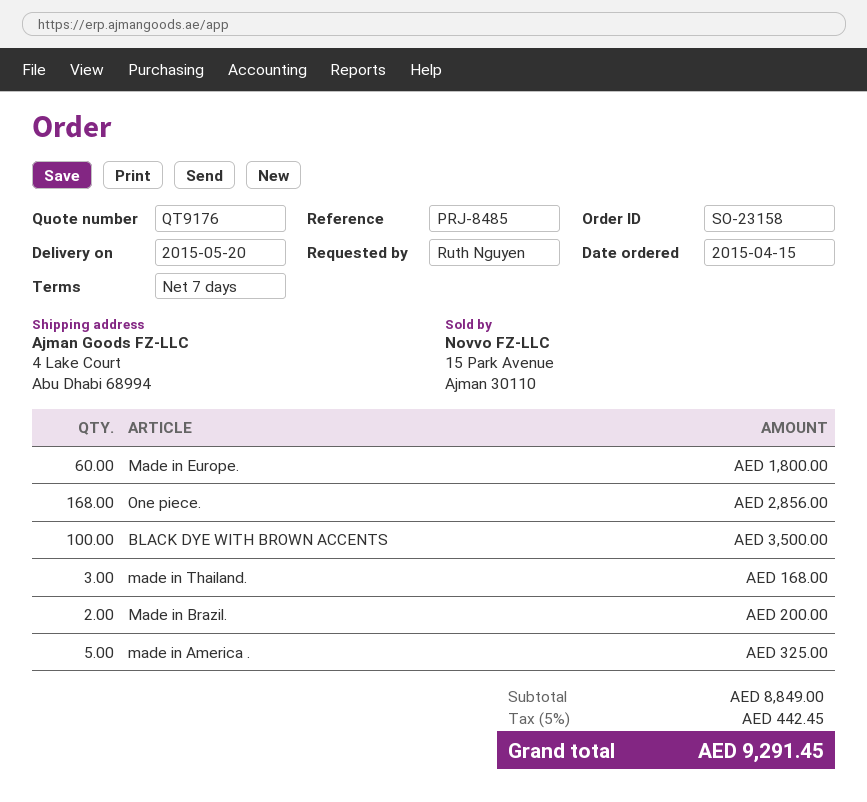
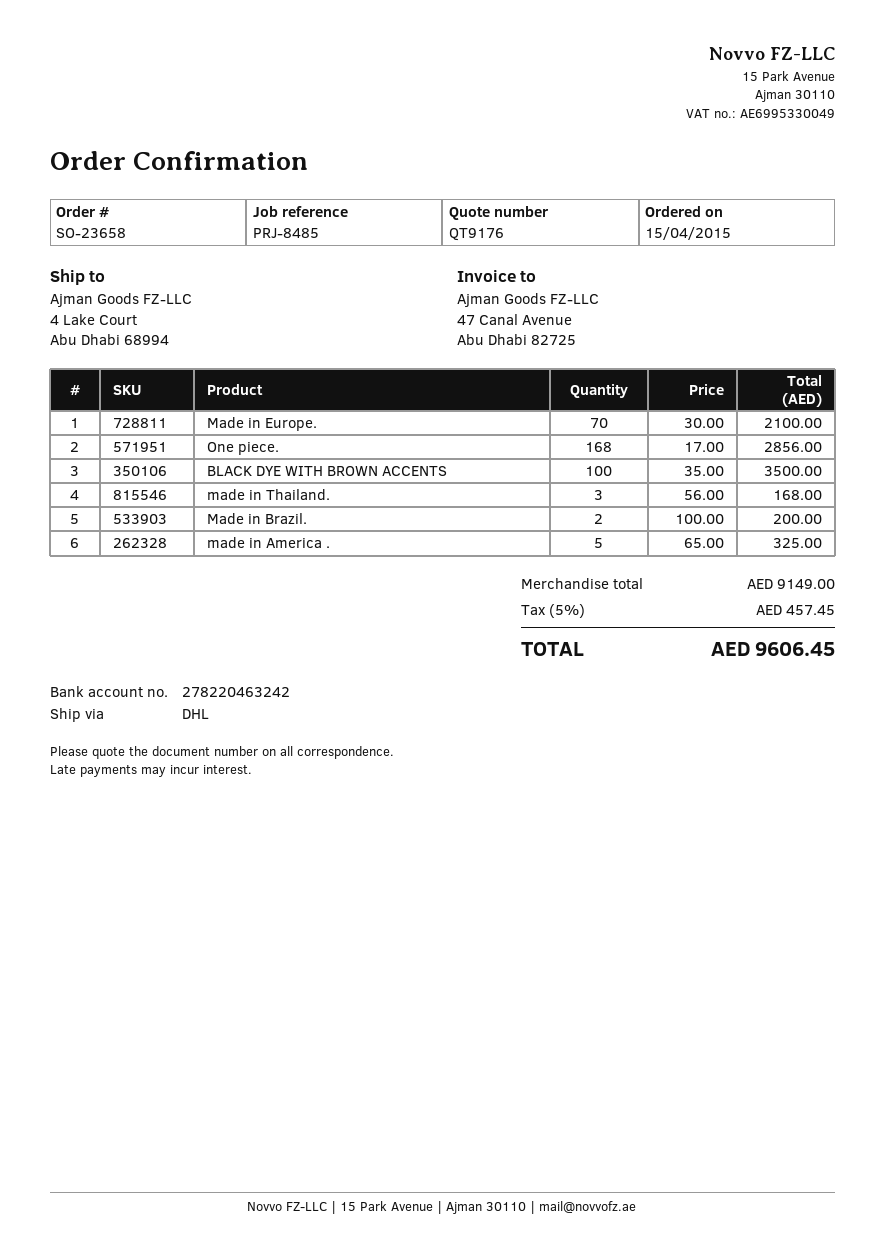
order number: SO-23158 -> SO-23658
Made in Europe.: 60 for 1800.00 -> 70 for 2100.00
subtotal: 8849.00 -> 9149.00
tax: 5% = 442.45 -> 5% = 457.45
total: 9291.45 -> 9606.45

